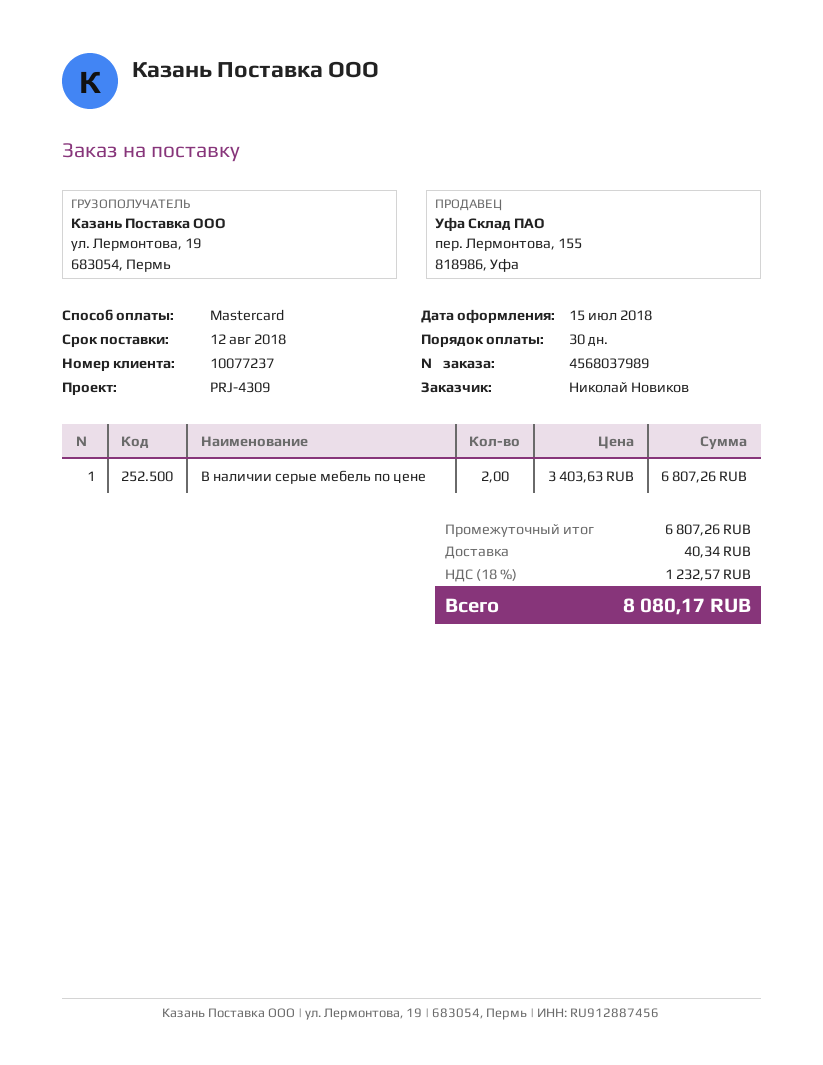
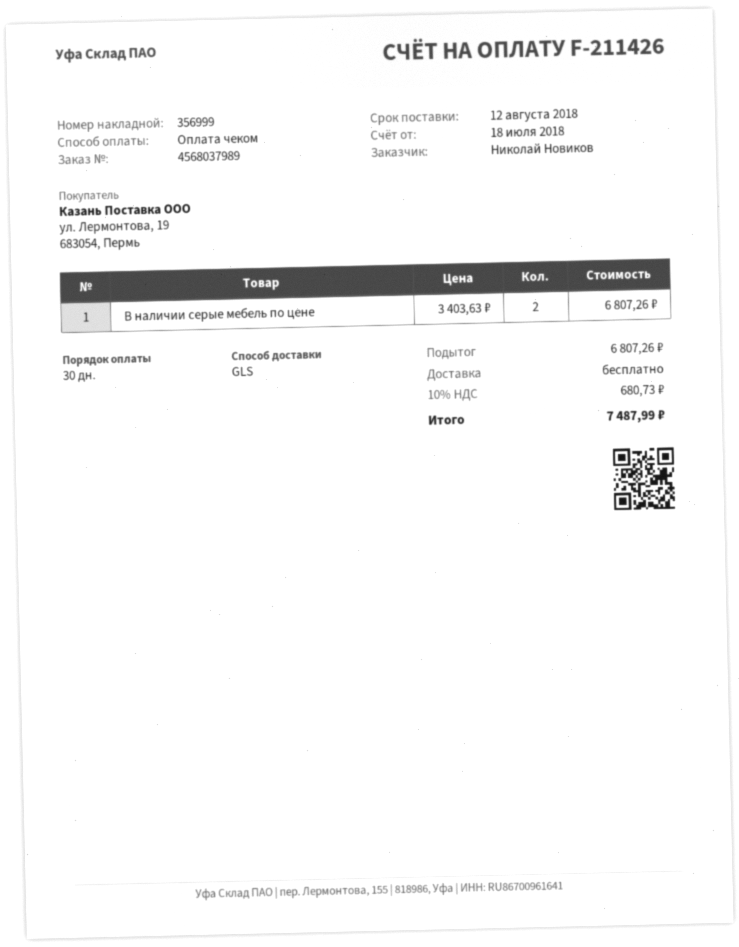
payment method: Mastercard -> cheque
shipping: 40.34 -> 0.00
tax: 18% = 1232.57 -> 10% = 680.73
total: 8080.17 -> 7487.99

